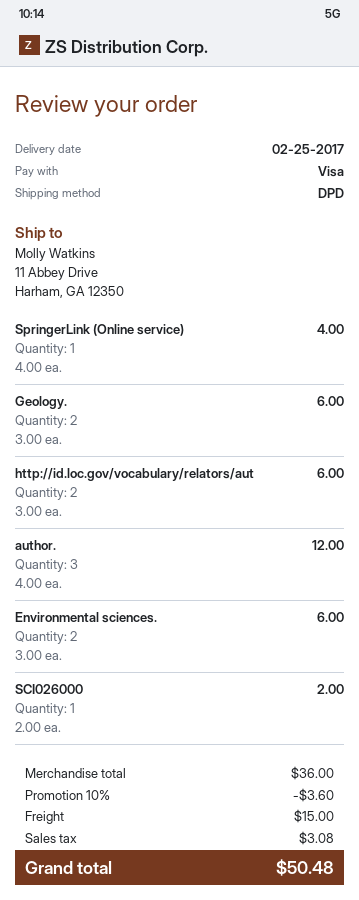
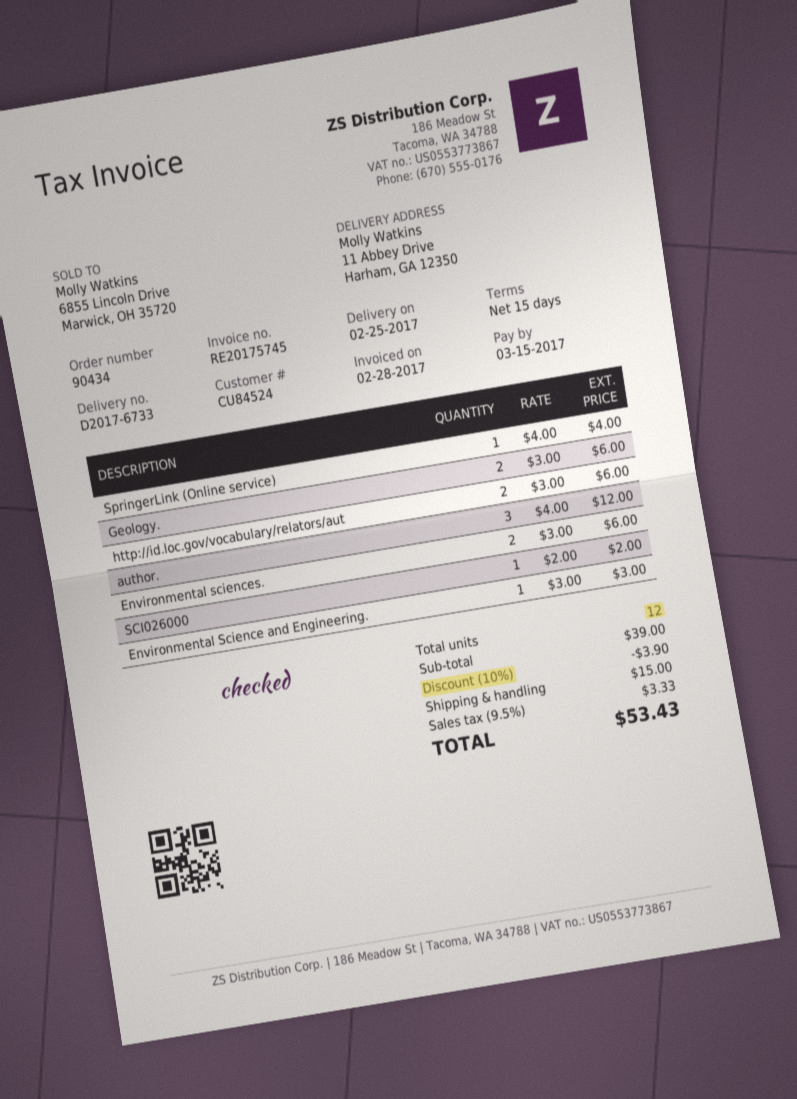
Environmental Science and Engineering.: none -> 1 x 3.00 = 3.00
subtotal: 36.00 -> 39.00
discount: 10% = 3.60 -> 10% = 3.90
tax: 3.08 -> 3.33
total: 50.48 -> 53.43

